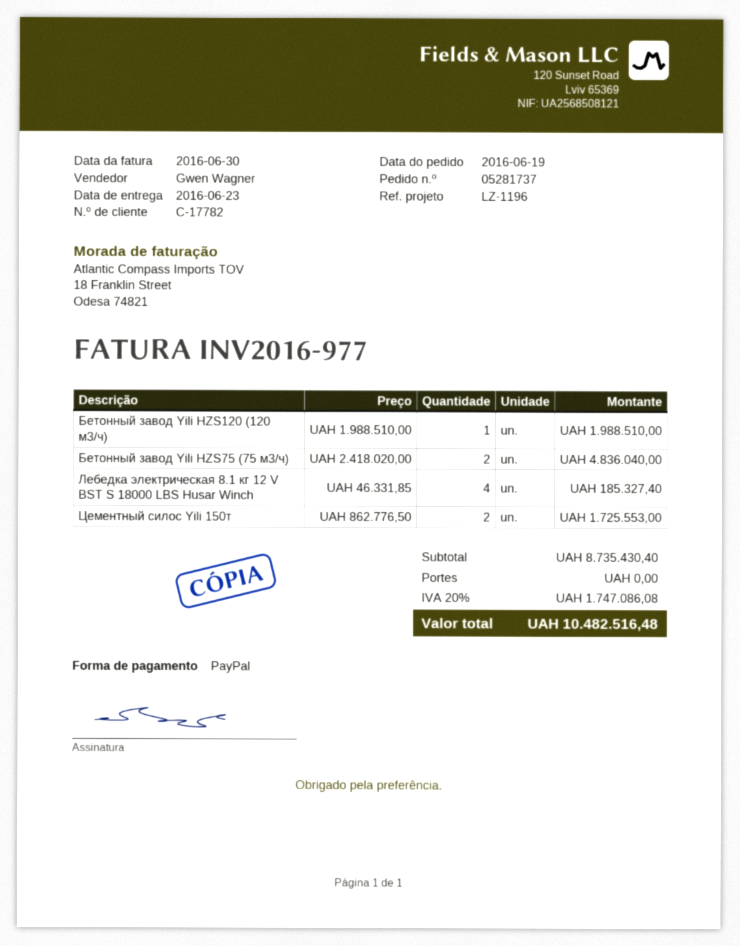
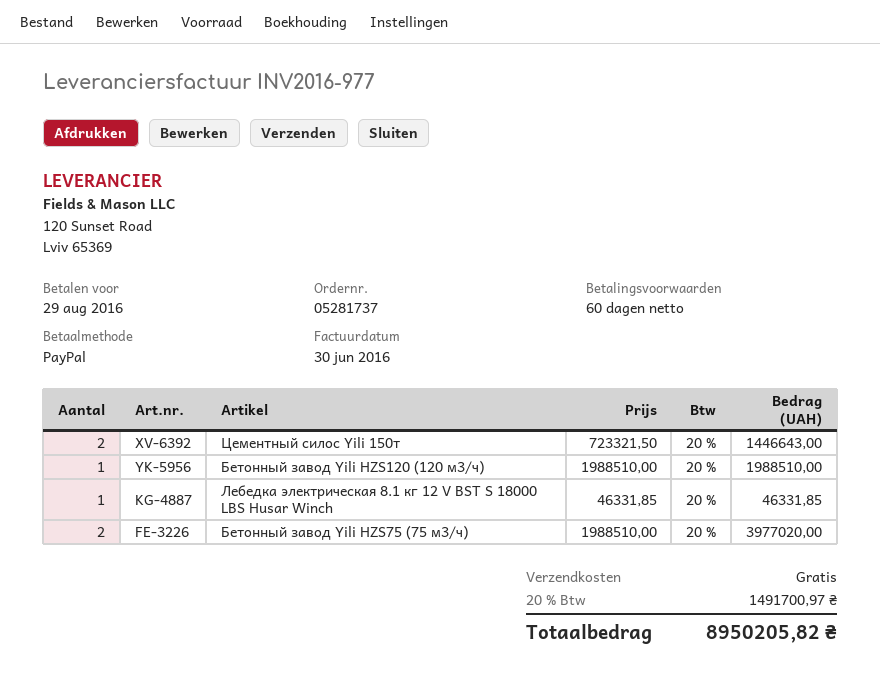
Бетонный завод Yili HZS75 (75 м3/ч): 2 x 2418020.00 = 4836040.00 -> 2 x 1988510.00 = 3977020.00
Лебедка электрическая 8.1 кг 12 V BST S 18000 LBS Husar Winch: 4 x 46331.85 = 185327.40 -> 1 x 46331.85 = 46331.85
Цементный силос Yili 150т: 2 x 862776.50 = 1725553.00 -> 2 x 723321.50 = 1446643.00
tax: 20% = 1747086.08 -> 20% = 1491700.97
total: 10482516.48 -> 8950205.82

